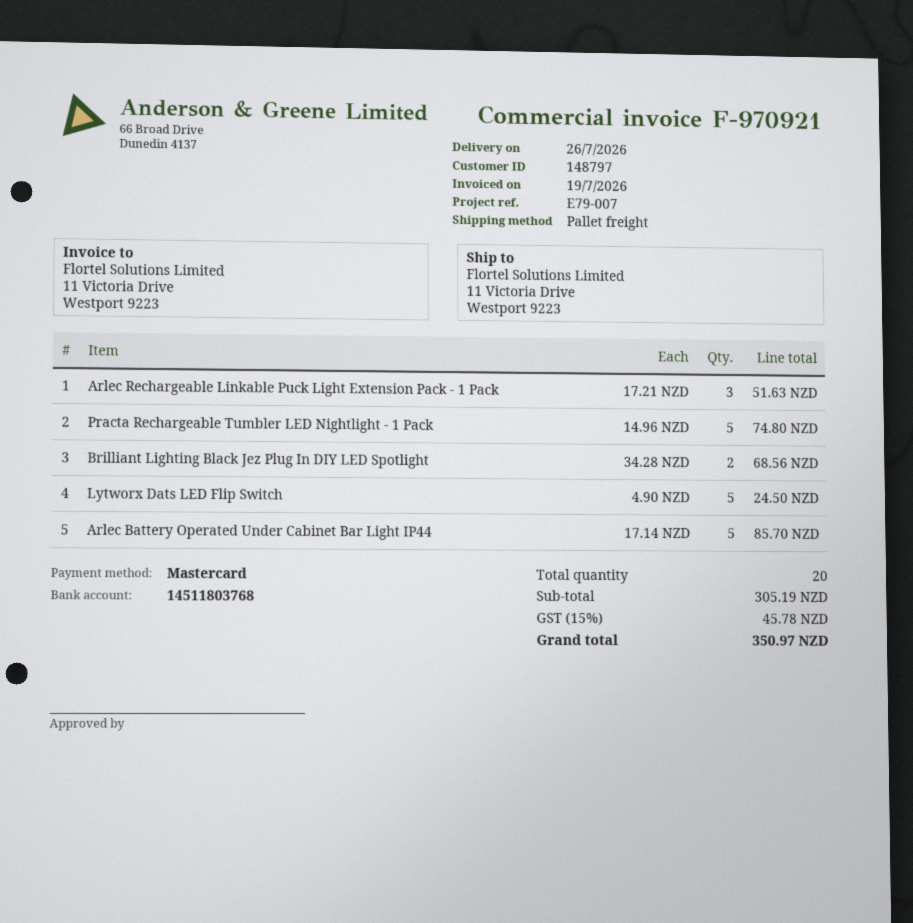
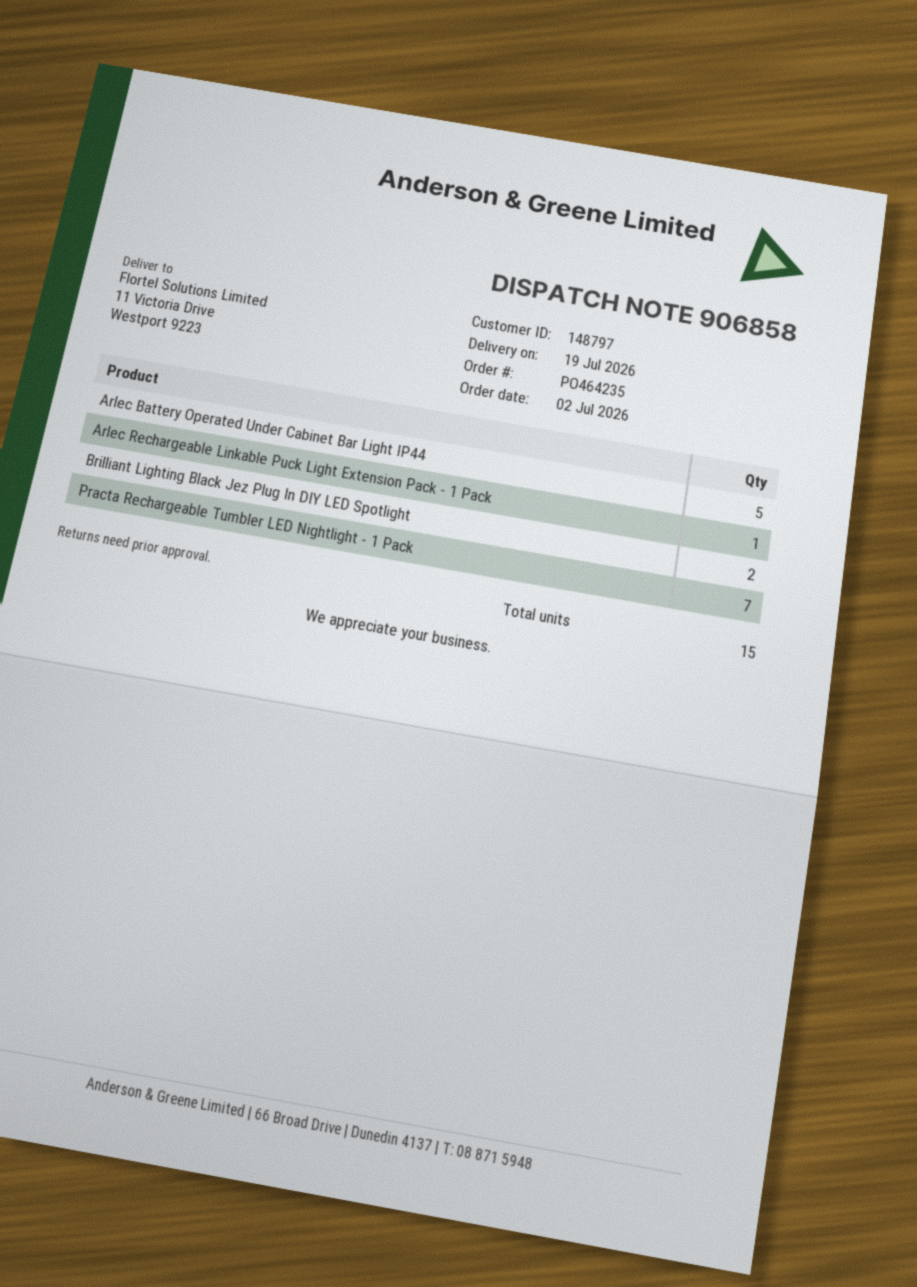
delivery date: 2026-07-26 -> 2026-07-19
Arlec Rechargeable Linkable Puck Light Extension Pack - 1 Pack: 3 -> 1
Practa Rechargeable Tumbler LED Nightlight - 1 Pack: 5 -> 7
Lytworx Dats LED Flip Switch: 5 -> none
total quantity: 20 -> 15

